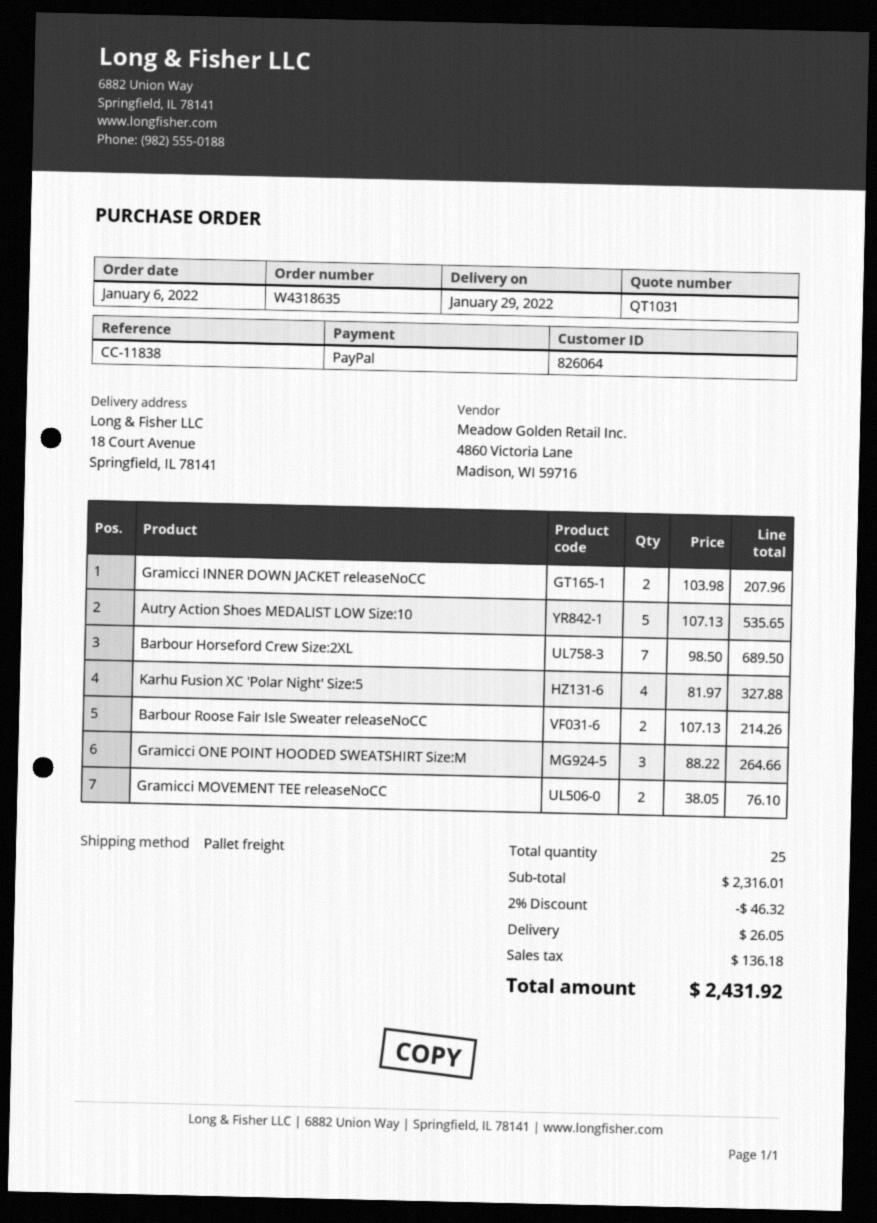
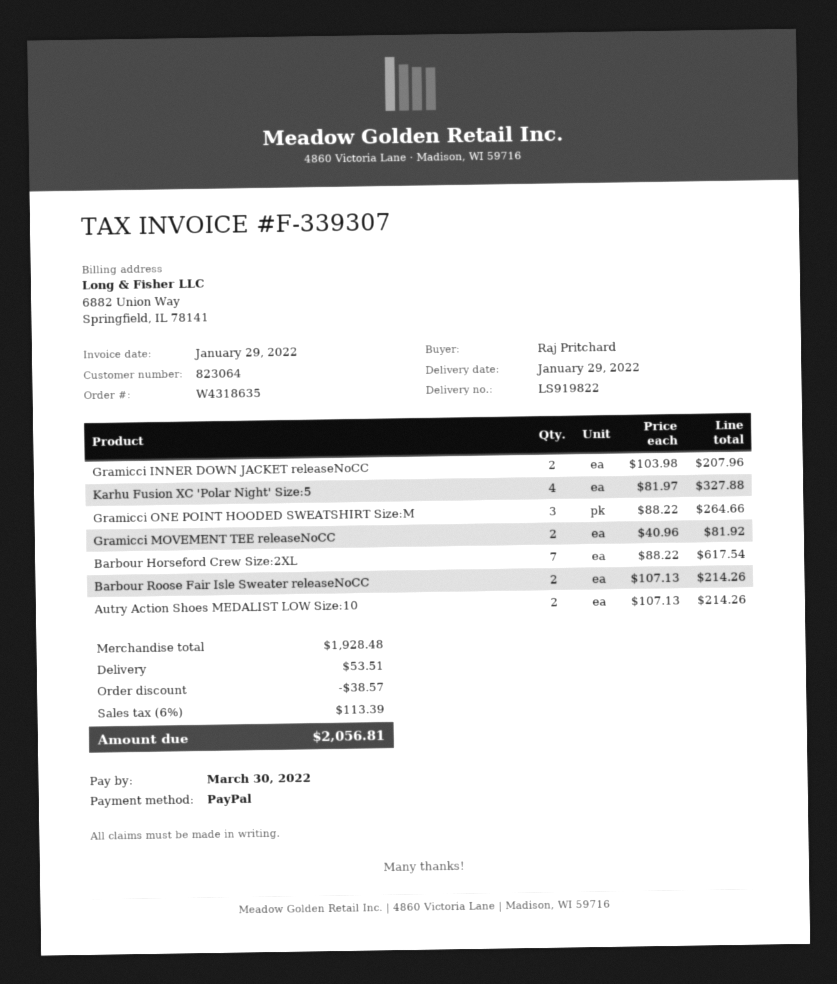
customer number: 826064 -> 823064
Autry Action Shoes MEDALIST LOW Size:10: 5 x 107.13 = 535.65 -> 2 x 107.13 = 214.26
Barbour Horseford Crew Size:2XL: 7 x 98.50 = 689.50 -> 7 x 88.22 = 617.54
Gramicci MOVEMENT TEE releaseNoCC: 2 x 38.05 = 76.10 -> 2 x 40.96 = 81.92
subtotal: 2316.01 -> 1928.48
discount: 46.32 -> 38.57
shipping: 26.05 -> 53.51
tax: 136.18 -> 113.39
total: 2431.92 -> 2056.81

